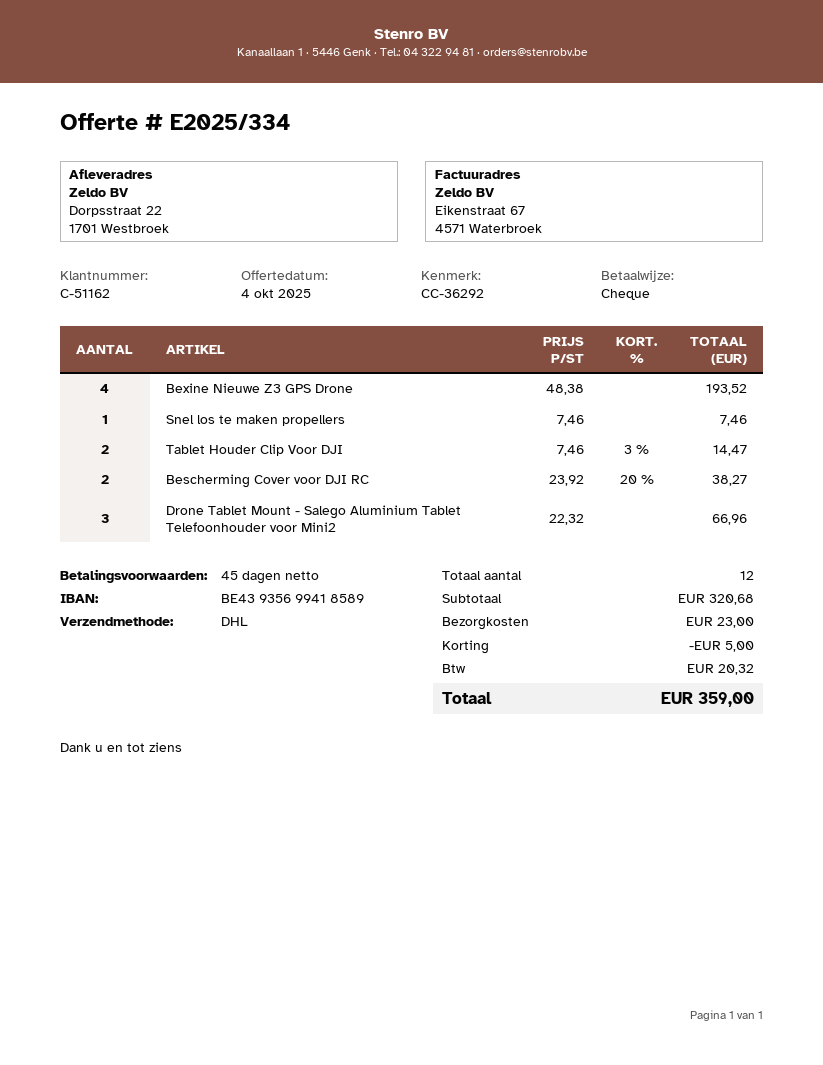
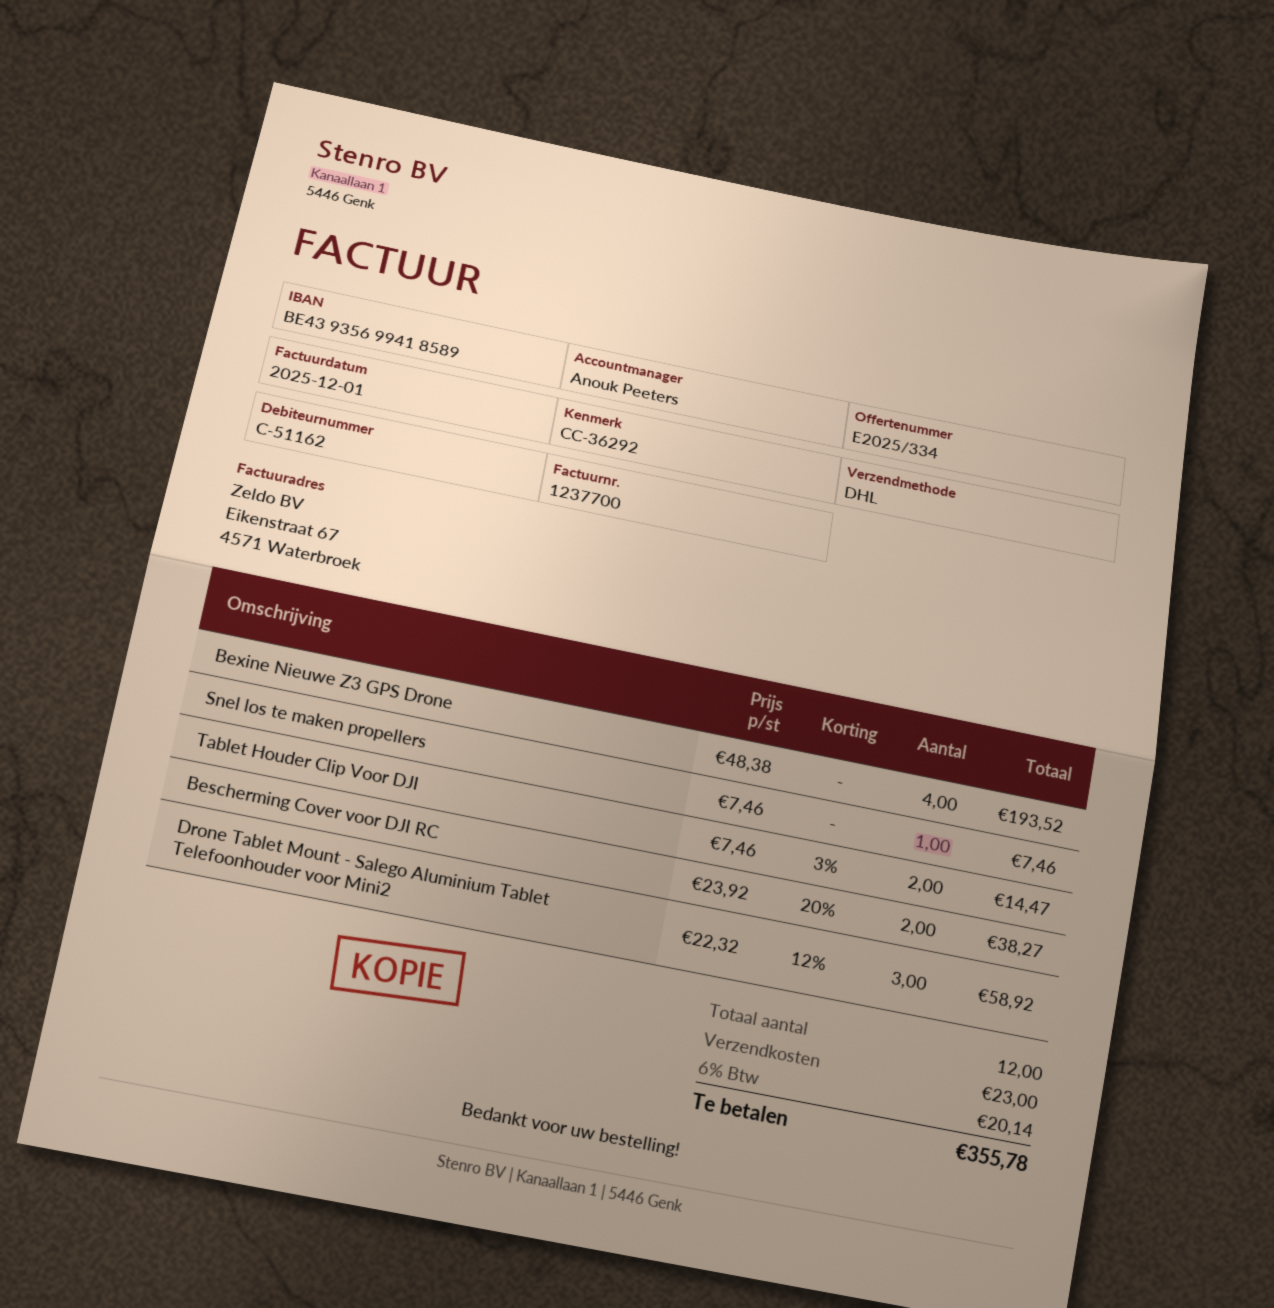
Drone Tablet Mount - Salego Aluminium Tablet Telefoonhouder voor Mini2: 3 x 22.32 = 66.96 -> 3 x 22.32 - 12% = 58.92
discount: 5.00 -> none
tax: 20.32 -> 20.14
total: 359.00 -> 355.78

